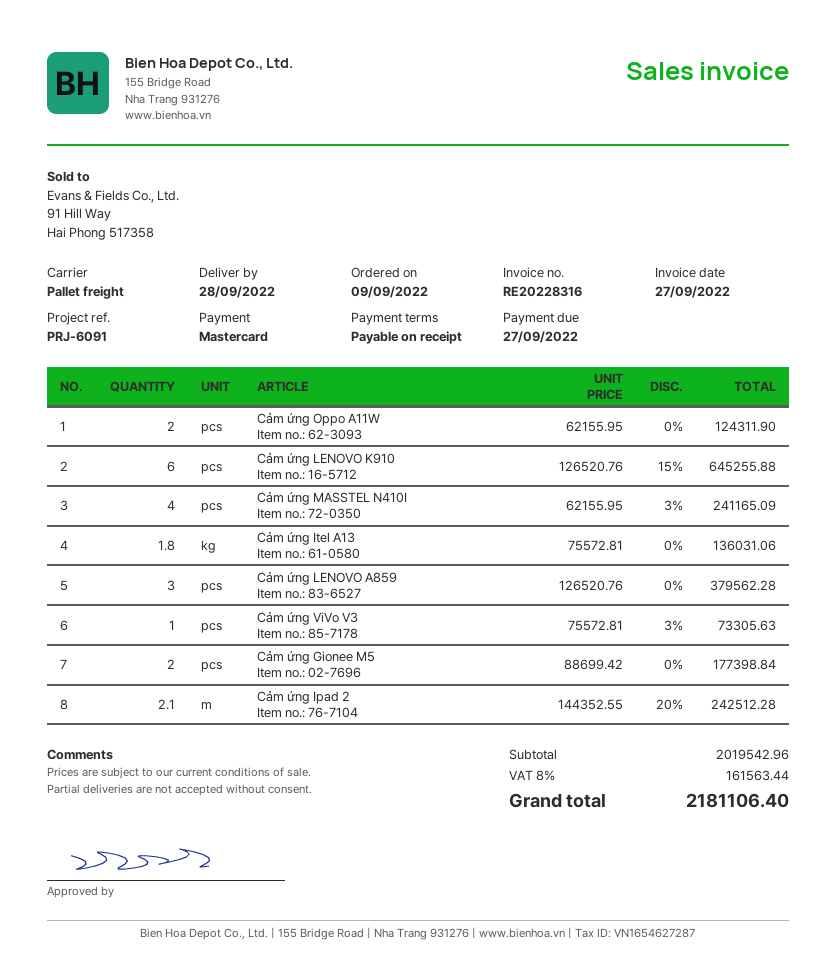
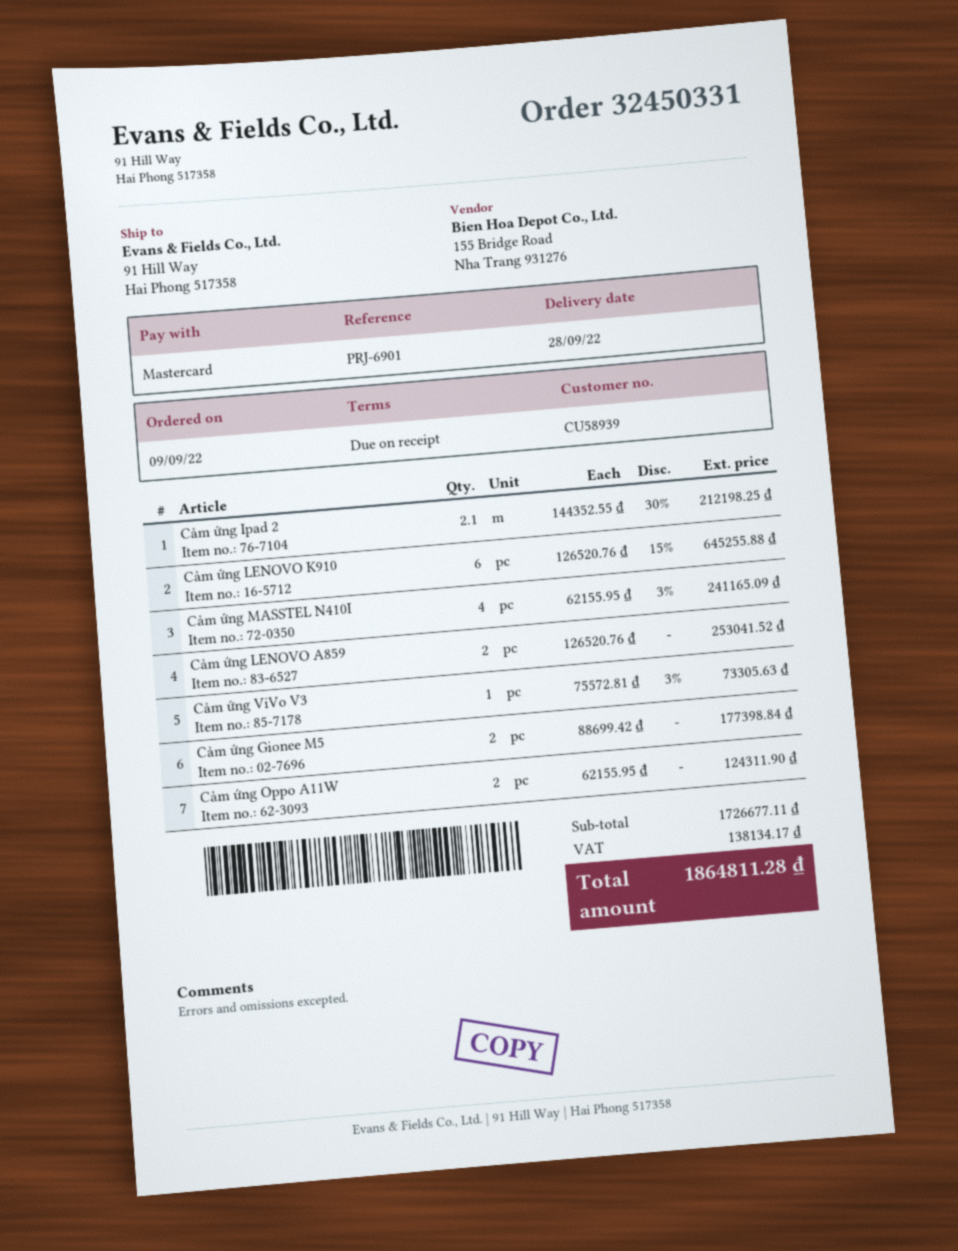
reference: PRJ-6091 -> PRJ-6901
Cảm ứng Itel A13: 1.8 x 75572.81 = 136031.06 -> none
Cảm ứng LENOVO A859: 3 x 126520.76 = 379562.28 -> 2 x 126520.76 = 253041.52
Cảm ứng Ipad 2: 2.1 x 144352.55 - 20% = 242512.28 -> 2.1 x 144352.55 - 30% = 212198.25
subtotal: 2019542.96 -> 1726677.11
tax: 161563.44 -> 138134.17
total: 2181106.40 -> 1864811.28

